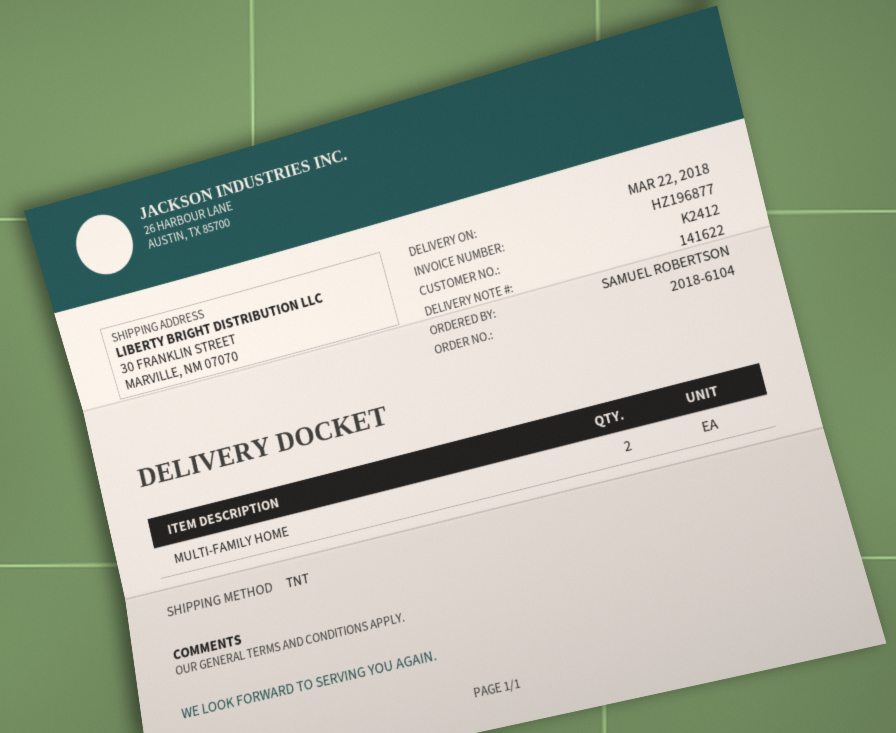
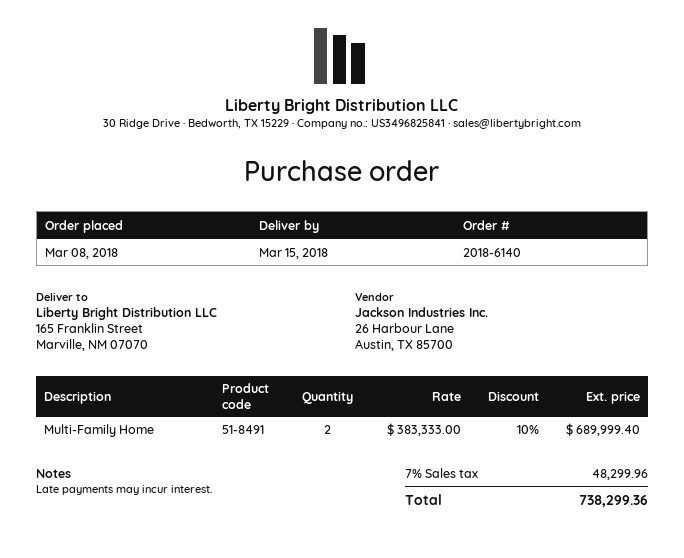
order number: 2018-6104 -> 2018-6140
delivery date: 2018-03-22 -> 2018-03-15
ship to: 30 FRANKLIN STREET, MARVILLE, NM 07070 -> 165 Franklin Street, Marville, NM 07070

